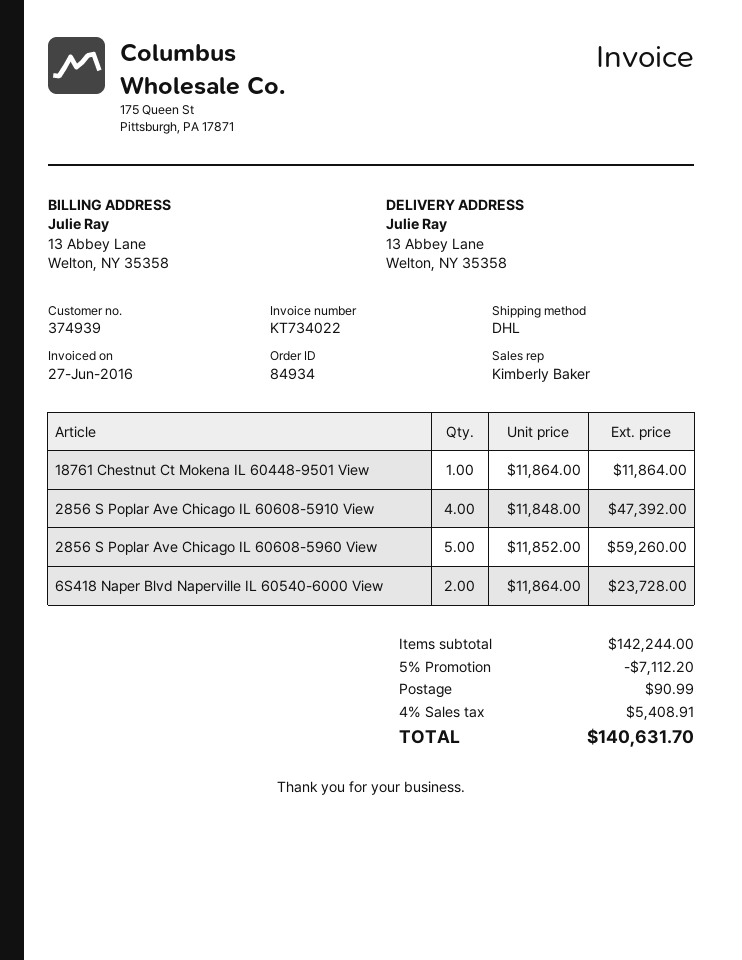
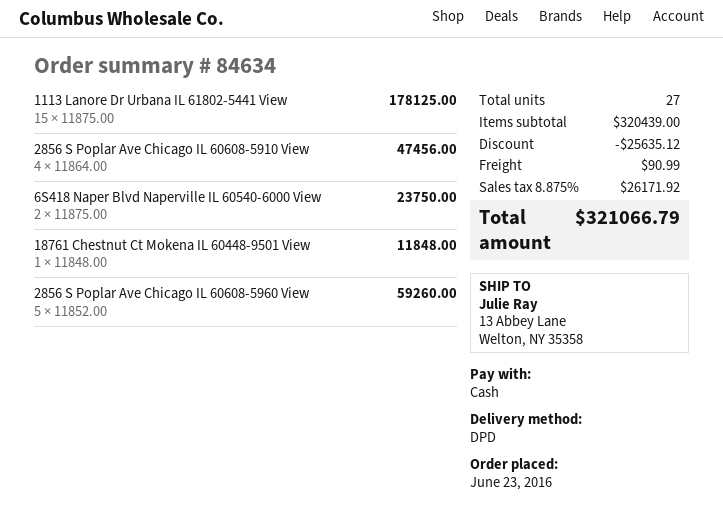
order number: 84934 -> 84634
shipping method: DHL -> DPD
18761 Chestnut Ct Mokena IL 60448-9501 View: 1 x 11864.00 = 11864.00 -> 1 x 11848.00 = 11848.00
2856 S Poplar Ave Chicago IL 60608-5910 View: 4 x 11848.00 = 47392.00 -> 4 x 11864.00 = 47456.00
6S418 Naper Blvd Naperville IL 60540-6000 View: 2 x 11864.00 = 23728.00 -> 2 x 11875.00 = 23750.00
1113 Lanore Dr Urbana IL 61802-5441 View: none -> 15 x 11875.00 = 178125.00
subtotal: 142244.00 -> 320439.00
discount: 7112.20 -> 25635.12
tax: 4% = 5408.91 -> 8.875% = 26171.92
total: 140631.70 -> 321066.79

